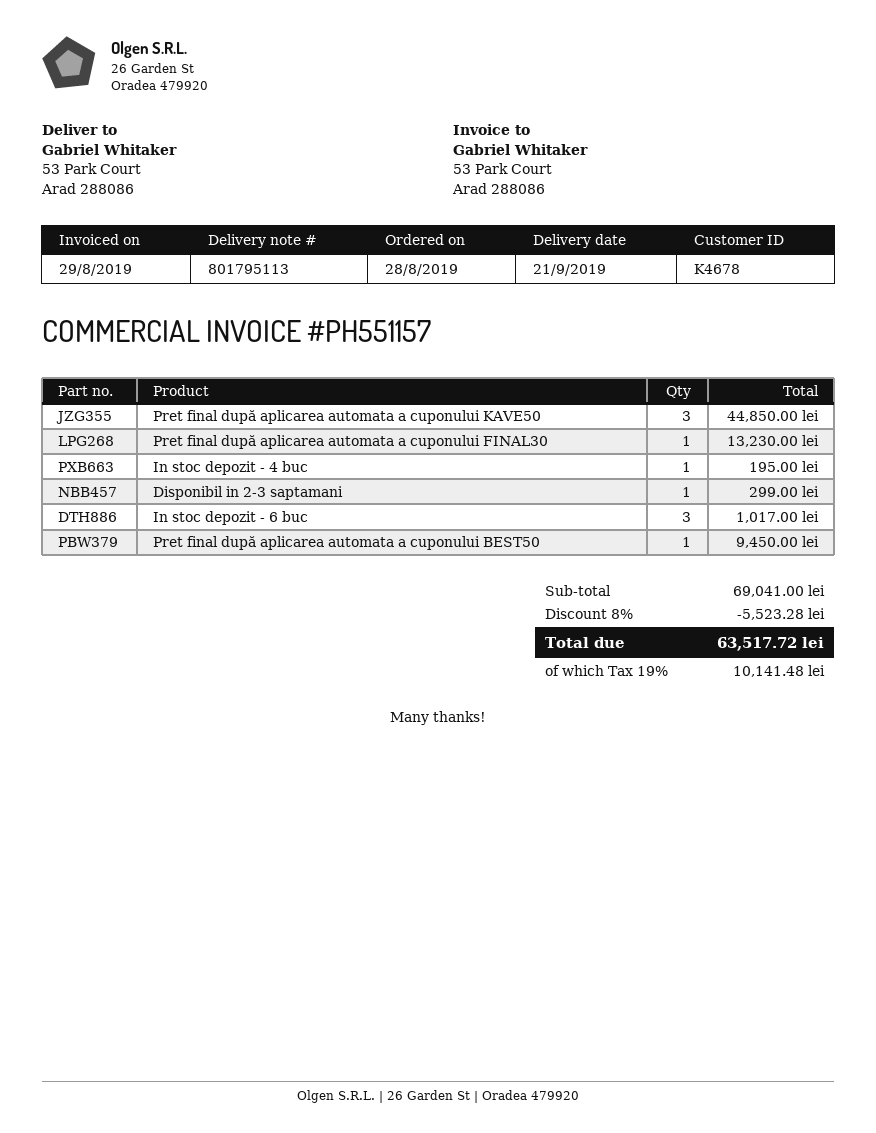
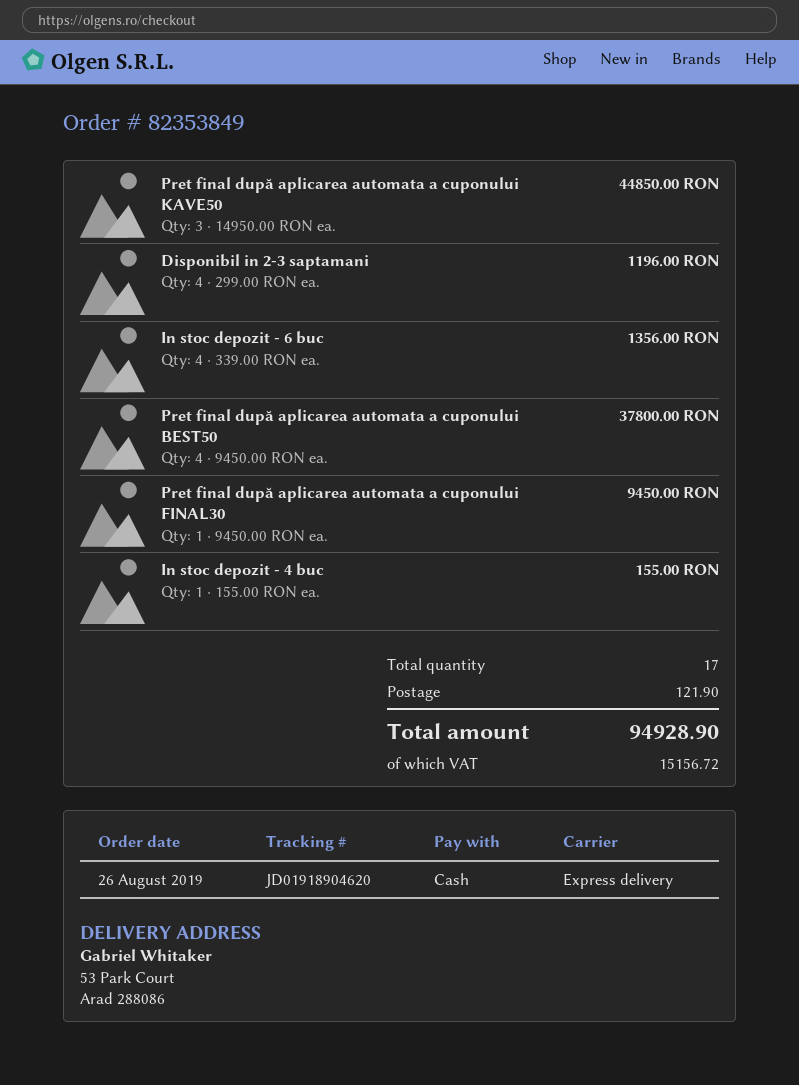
order date: 2019-08-28 -> 2019-08-26
Pret final după aplicarea automata a cuponului FINAL30: 1 for 13230.00 -> 1 for 9450.00
In stoc depozit - 4 buc: 1 for 195.00 -> 1 for 155.00
Disponibil in 2-3 saptamani: 1 for 299.00 -> 4 for 1196.00
In stoc depozit - 6 buc: 3 for 1017.00 -> 4 for 1356.00
Pret final după aplicarea automata a cuponului BEST50: 1 for 9450.00 -> 4 for 37800.00
discount: 8% = 5523.28 -> none
shipping: none -> 121.90
tax: 10141.48 -> 15156.72
total: 63517.72 -> 94928.90

